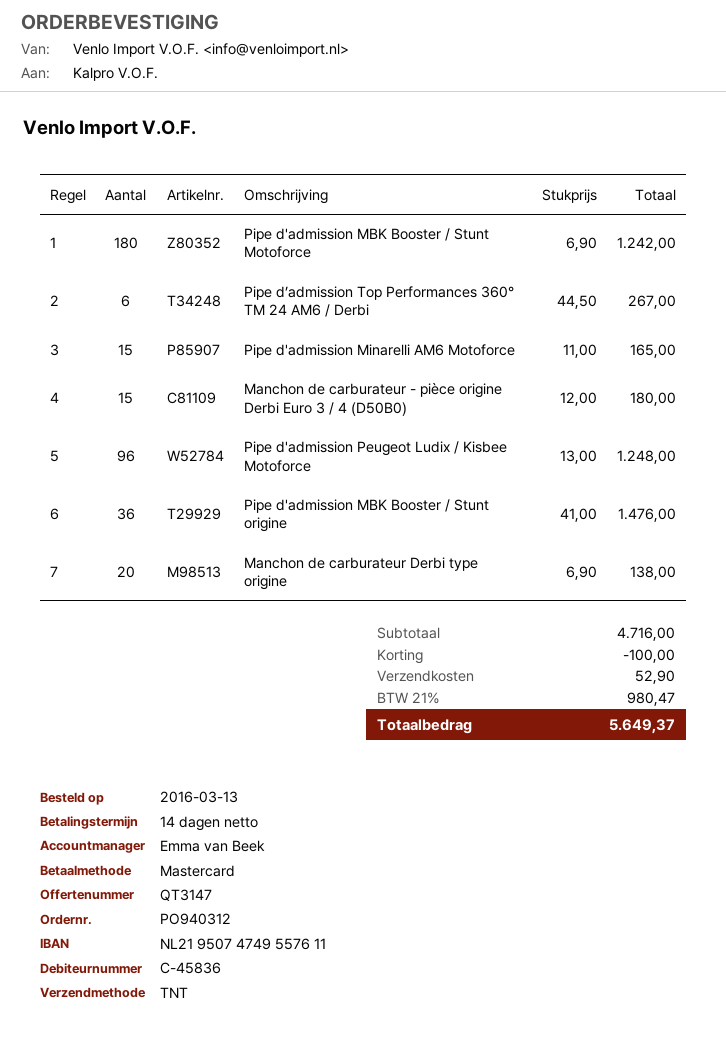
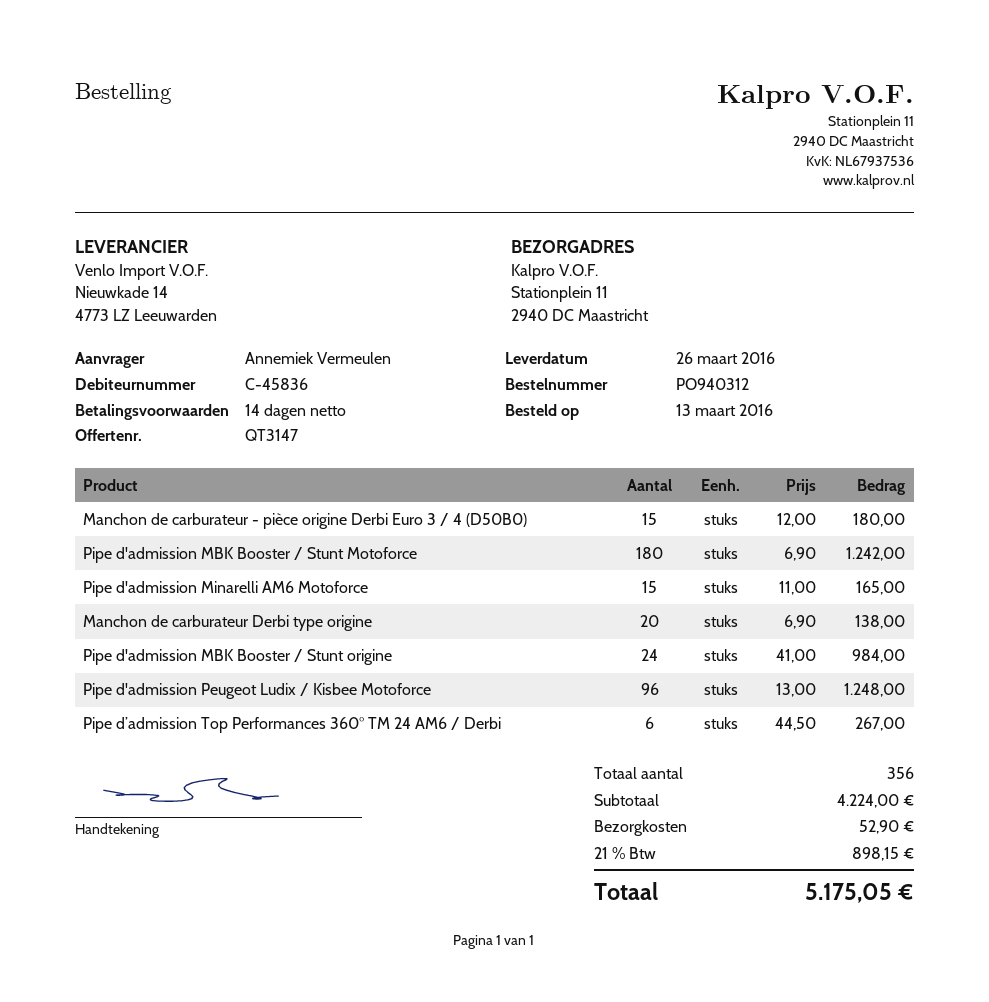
Pipe d'admission MBK Booster / Stunt origine: 36 x 41.00 = 1476.00 -> 24 x 41.00 = 984.00
subtotal: 4716.00 -> 4224.00
discount: 100.00 -> none
tax: 21% = 980.47 -> 21% = 898.15
total: 5649.37 -> 5175.05

